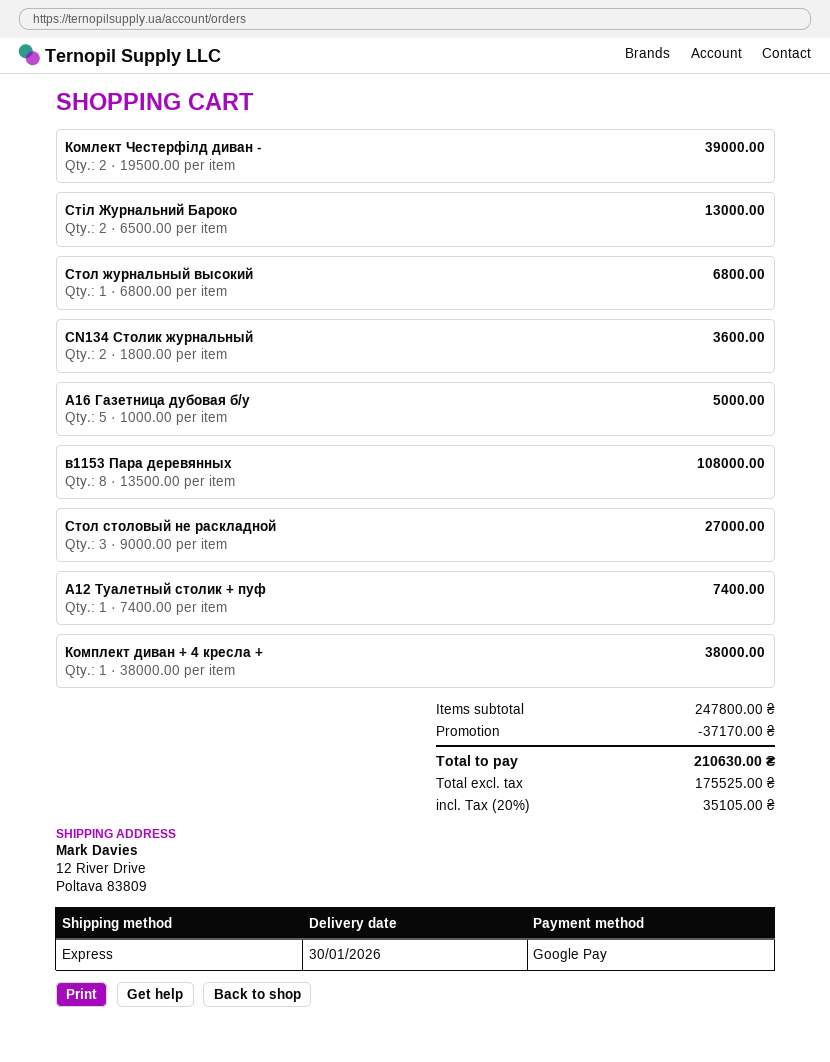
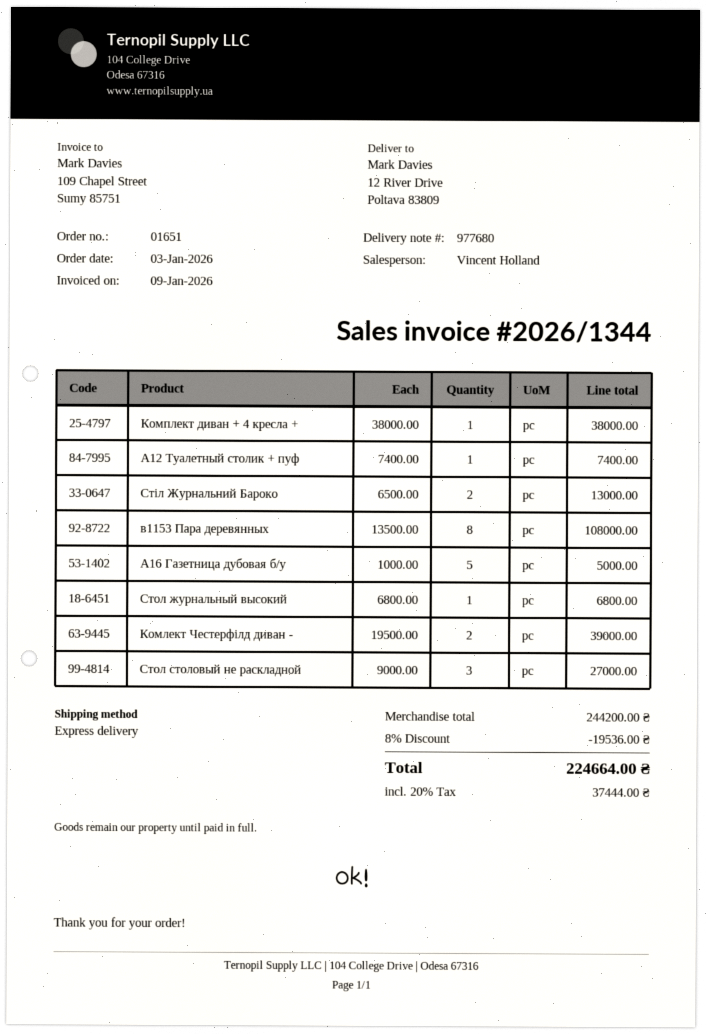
CN134 Столик журнальный: 2 x 1800.00 = 3600.00 -> none
subtotal: 247800.00 -> 244200.00
discount: 37170.00 -> 19536.00
tax: 20% = 35105.00 -> 20% = 37444.00
total: 210630.00 -> 224664.00

